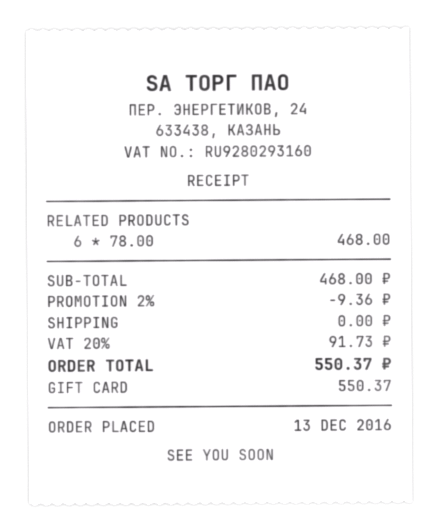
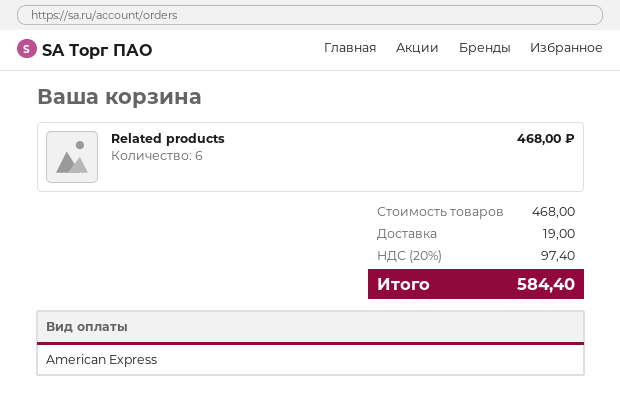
payment method: gift card -> American Express
discount: 2% = 9.36 -> none
shipping: 0.00 -> 19.00
tax: 20% = 91.73 -> 20% = 97.40
total: 550.37 -> 584.40

